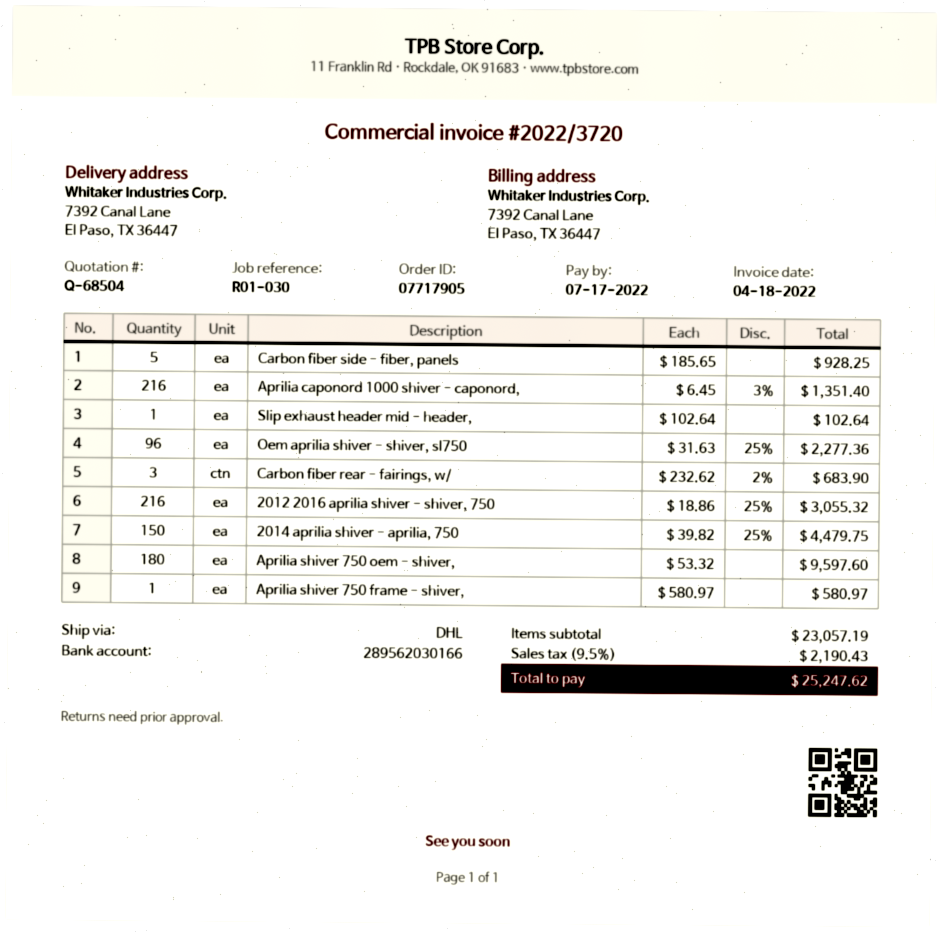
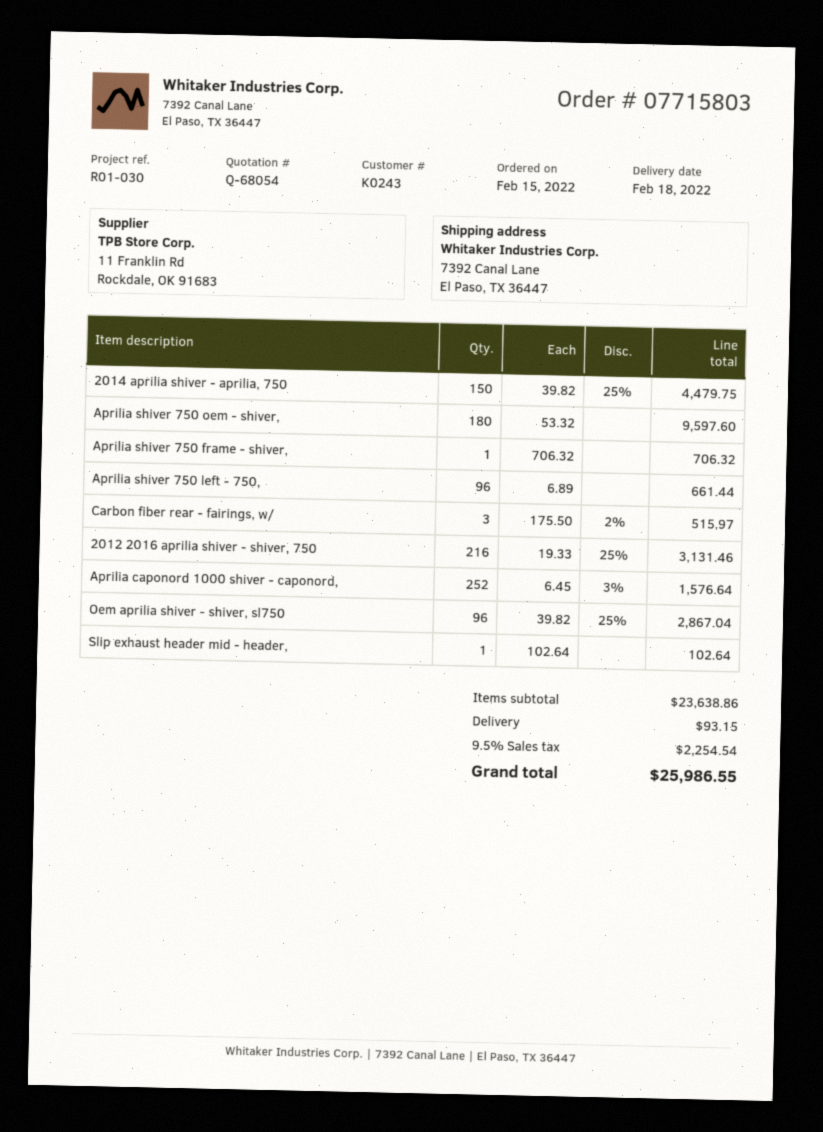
quote number: Q-68504 -> Q-68054
order number: 07717905 -> 07715803
Carbon fiber side - fiber, panels: 5 x 185.65 = 928.25 -> none
Aprilia caponord 1000 shiver - caponord,: 216 x 6.45 - 3% = 1351.40 -> 252 x 6.45 - 3% = 1576.64
Oem aprilia shiver - shiver, sl750: 96 x 31.63 - 25% = 2277.36 -> 96 x 39.82 - 25% = 2867.04
Carbon fiber rear - fairings, w/: 3 x 232.62 - 2% = 683.90 -> 3 x 175.50 - 2% = 515.97
2012 2016 aprilia shiver - shiver, 750: 216 x 18.86 - 25% = 3055.32 -> 216 x 19.33 - 25% = 3131.46
Aprilia shiver 750 frame - shiver,: 1 x 580.97 = 580.97 -> 1 x 706.32 = 706.32
Aprilia shiver 750 left - 750,: none -> 96 x 6.89 = 661.44
subtotal: 23057.19 -> 23638.86
shipping: none -> 93.15
tax: 9.5% = 2190.43 -> 9.5% = 2254.54
total: 25247.62 -> 25986.55

